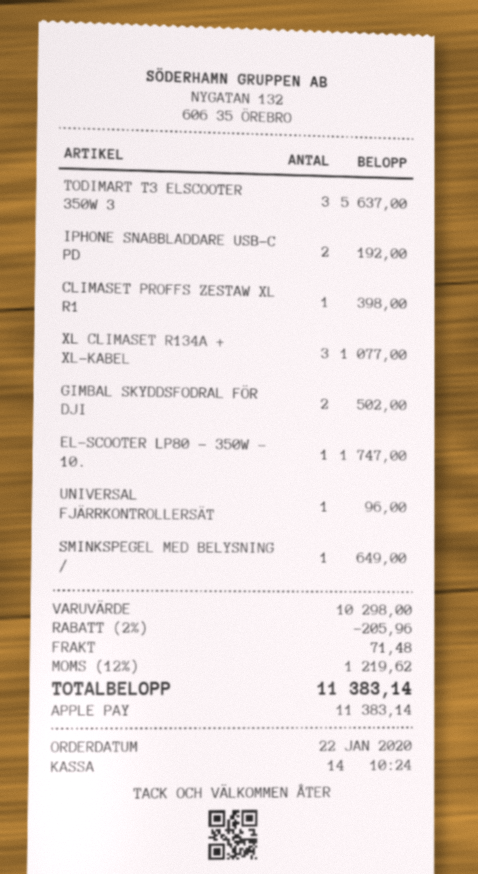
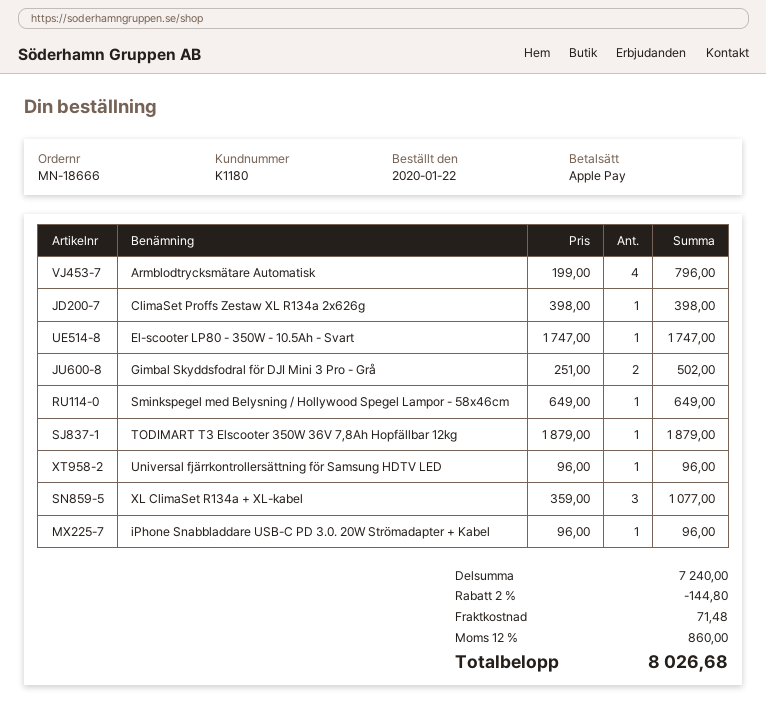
TODIMART T3 ELSCOOTER 350W 3: 3 for 5637.00 -> 1 for 1879.00
IPHONE SNABBLADDARE USB-C PD: 2 for 192.00 -> 1 for 96.00
Armblodtrycksmätare Automatisk: none -> 4 for 796.00
subtotal: 10298.00 -> 7240.00
discount: 2% = 205.96 -> 2% = 144.80
tax: 12% = 1219.62 -> 12% = 860.00
total: 11383.14 -> 8026.68

